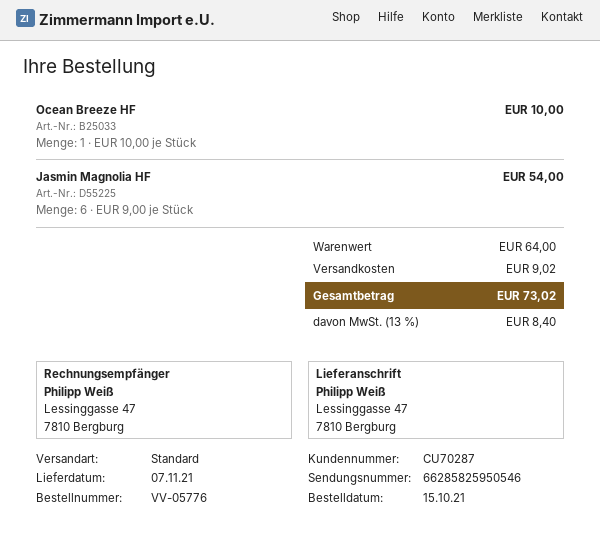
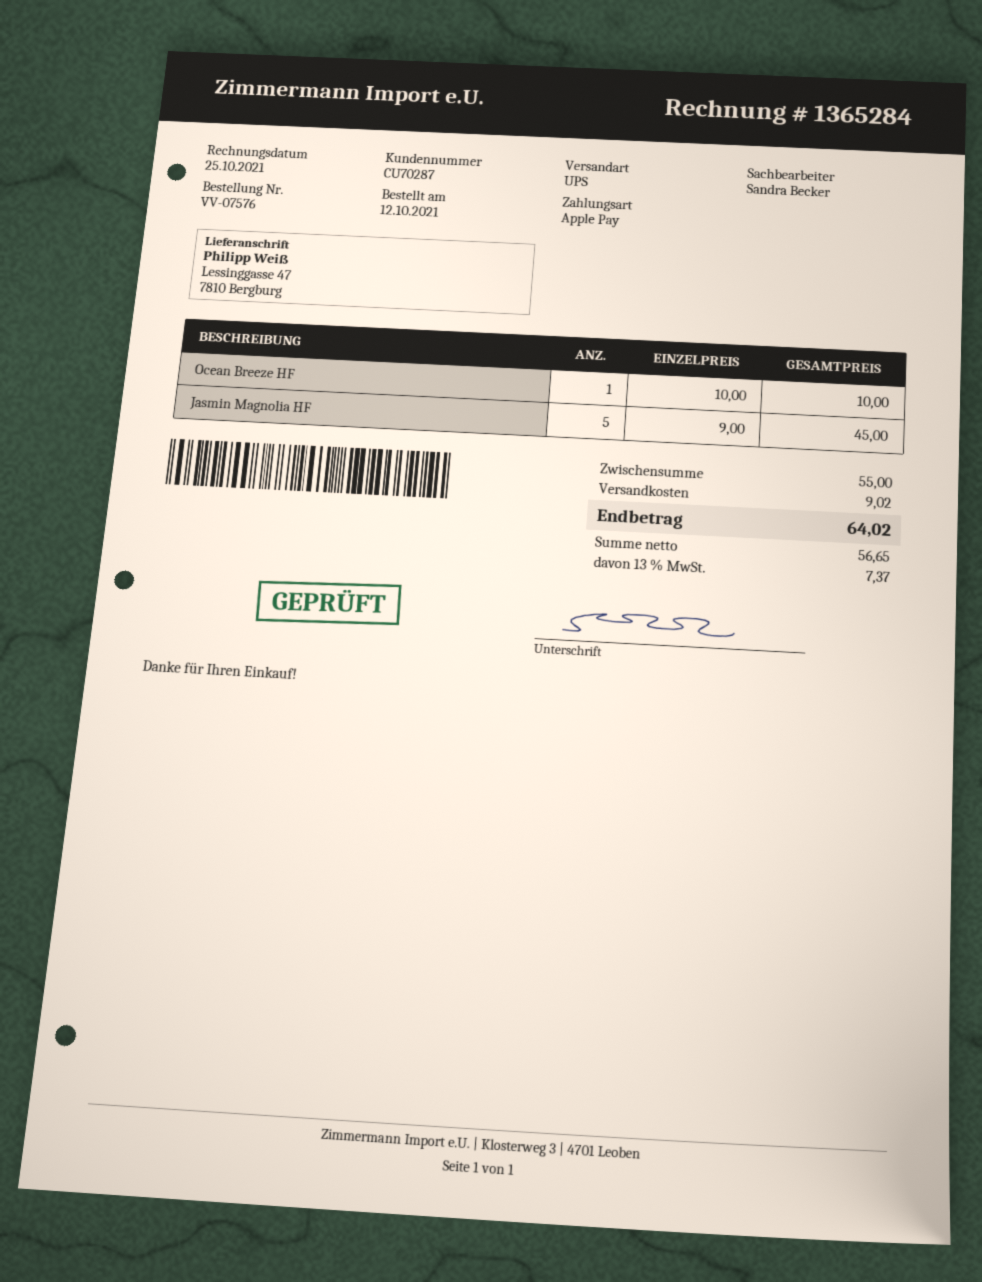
order number: VV-05776 -> VV-07576
order date: 2021-10-15 -> 2021-10-12
shipping method: standard -> UPS
Jasmin Magnolia HF: 6 x 9.00 = 54.00 -> 5 x 9.00 = 45.00
subtotal: 64.00 -> 55.00
tax: 13% = 8.40 -> 13% = 7.37
total: 73.02 -> 64.02

